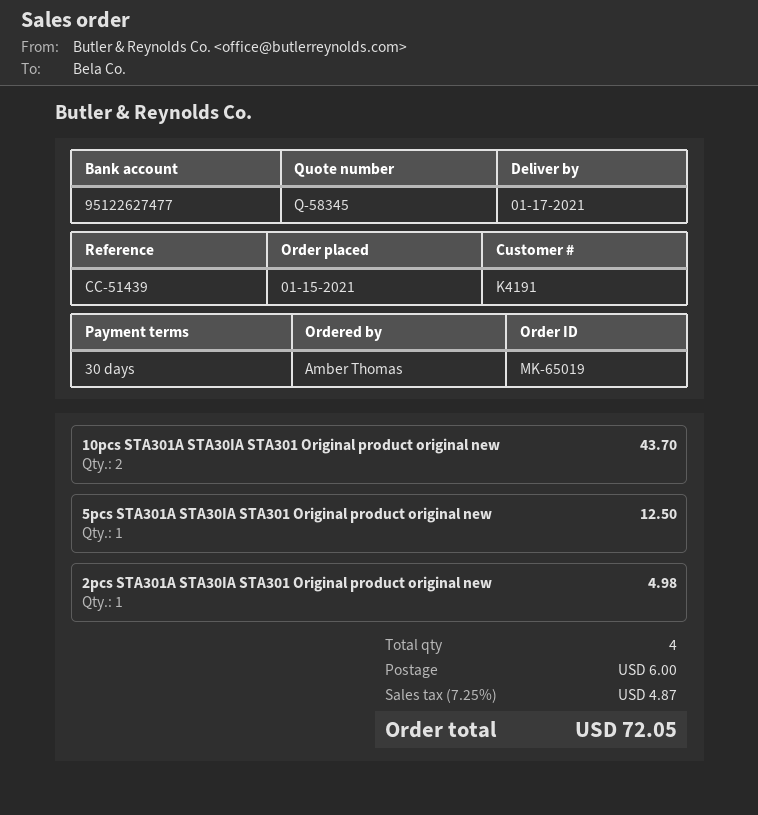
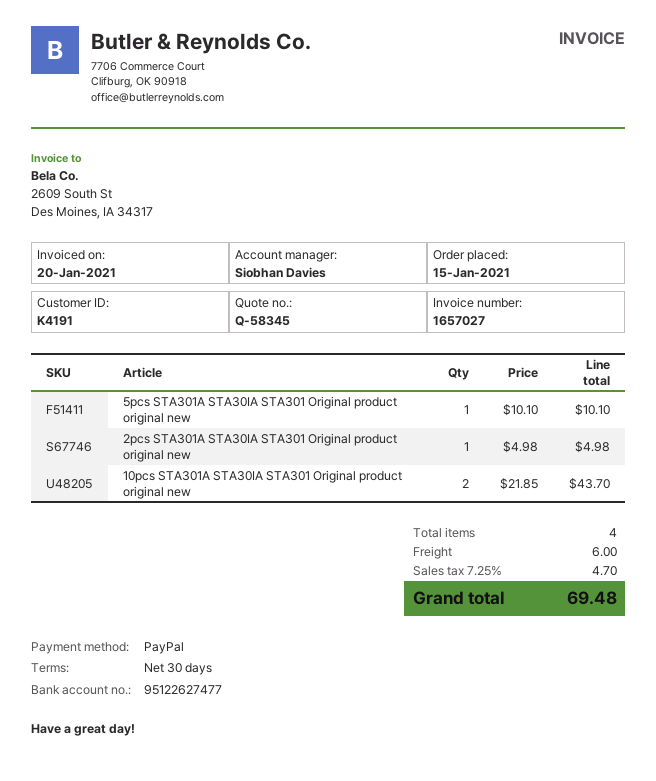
5pcs STA301A STA30IA STA301 Original product original new: 1 for 12.50 -> 1 for 10.10
tax: 7.25% = 4.87 -> 7.25% = 4.70
total: 72.05 -> 69.48

